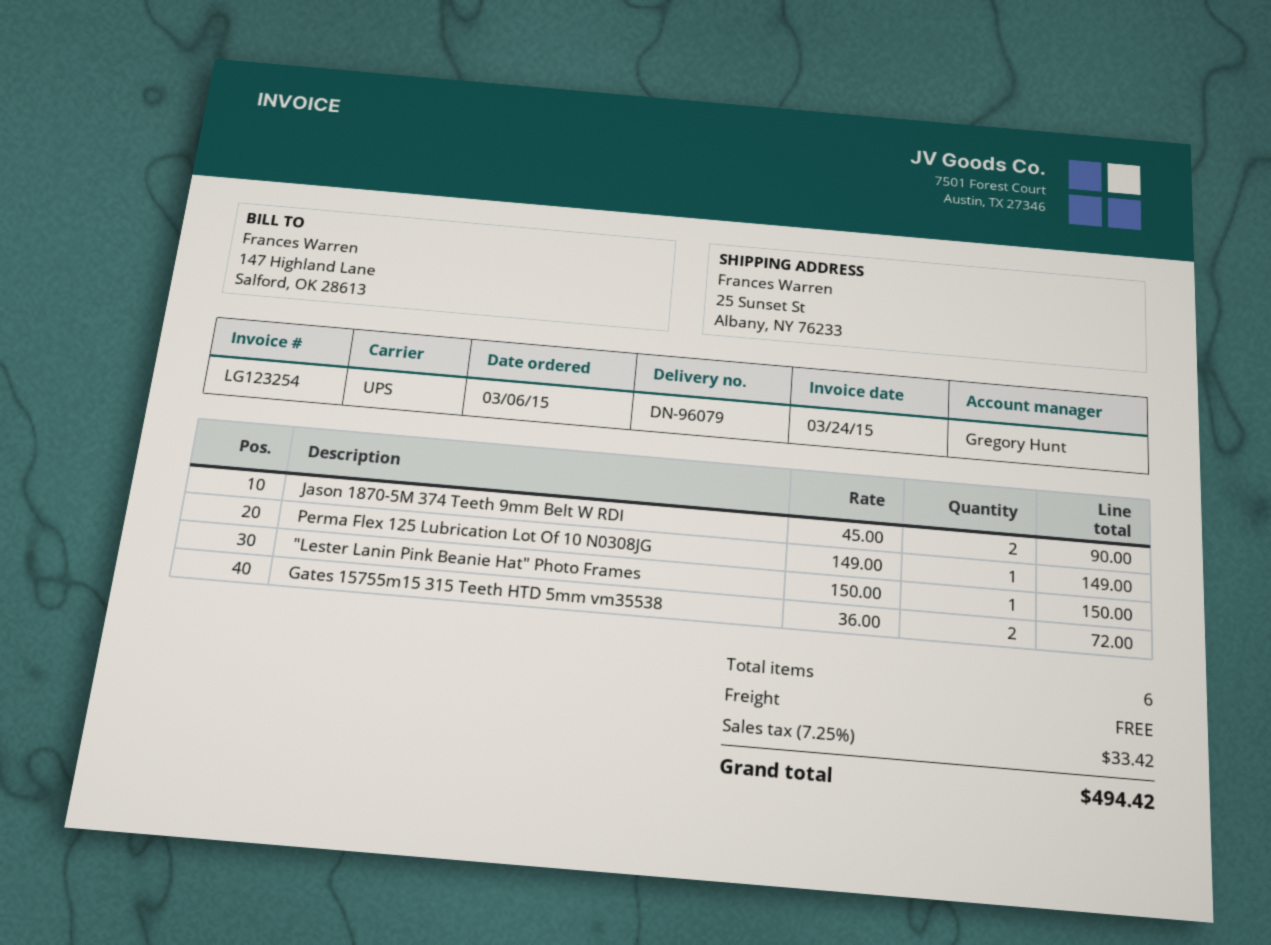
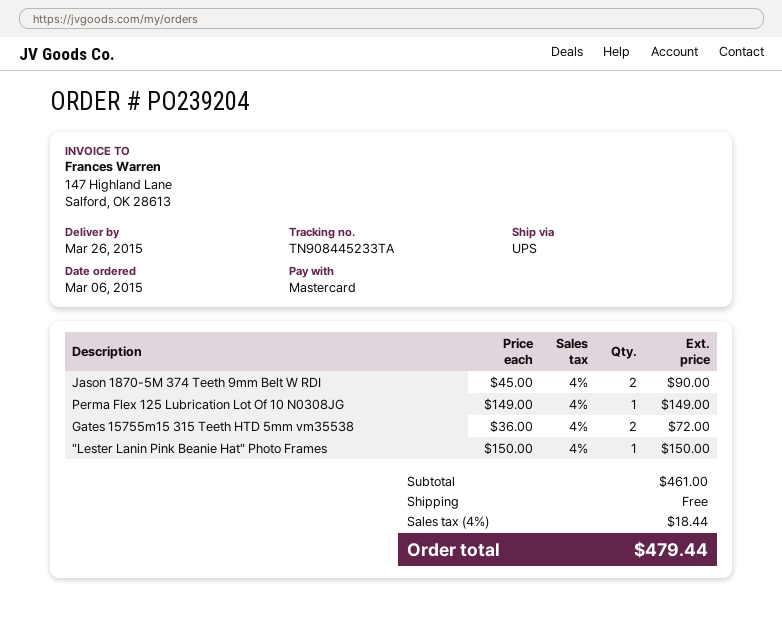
tax: 7.25% = 33.42 -> 4% = 18.44
total: 494.42 -> 479.44

